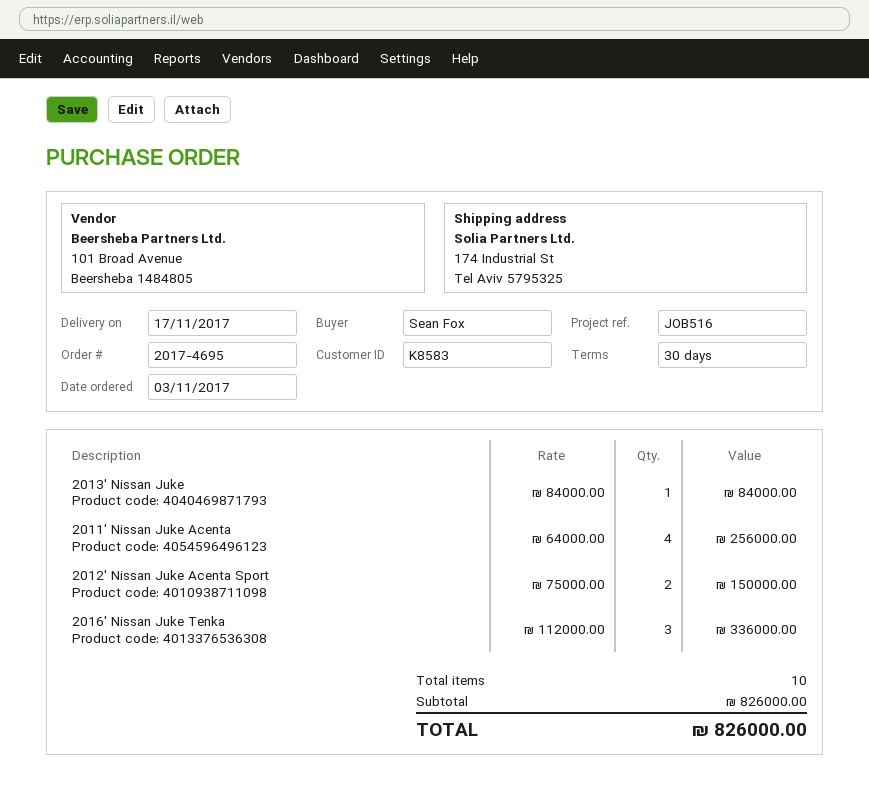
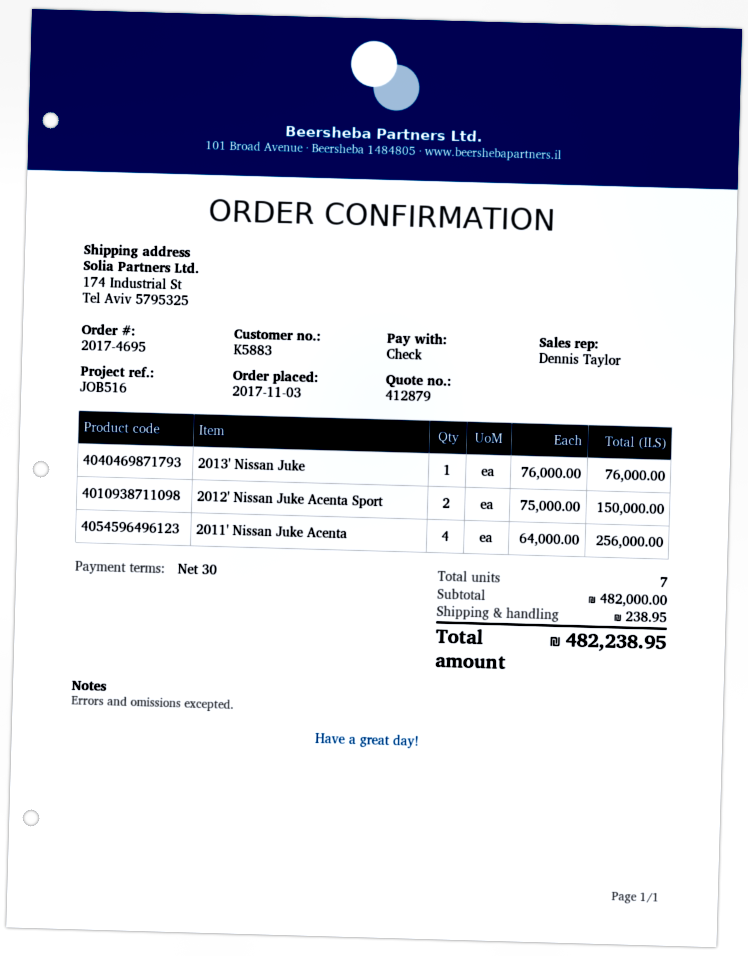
customer number: K8583 -> K5883
2013' Nissan Juke: 1 x 84000.00 = 84000.00 -> 1 x 76000.00 = 76000.00
2016' Nissan Juke Tenka: 3 x 112000.00 = 336000.00 -> none
total quantity: 10 -> 7
subtotal: 826000.00 -> 482000.00
shipping: none -> 238.95
total: 826000.00 -> 482238.95

